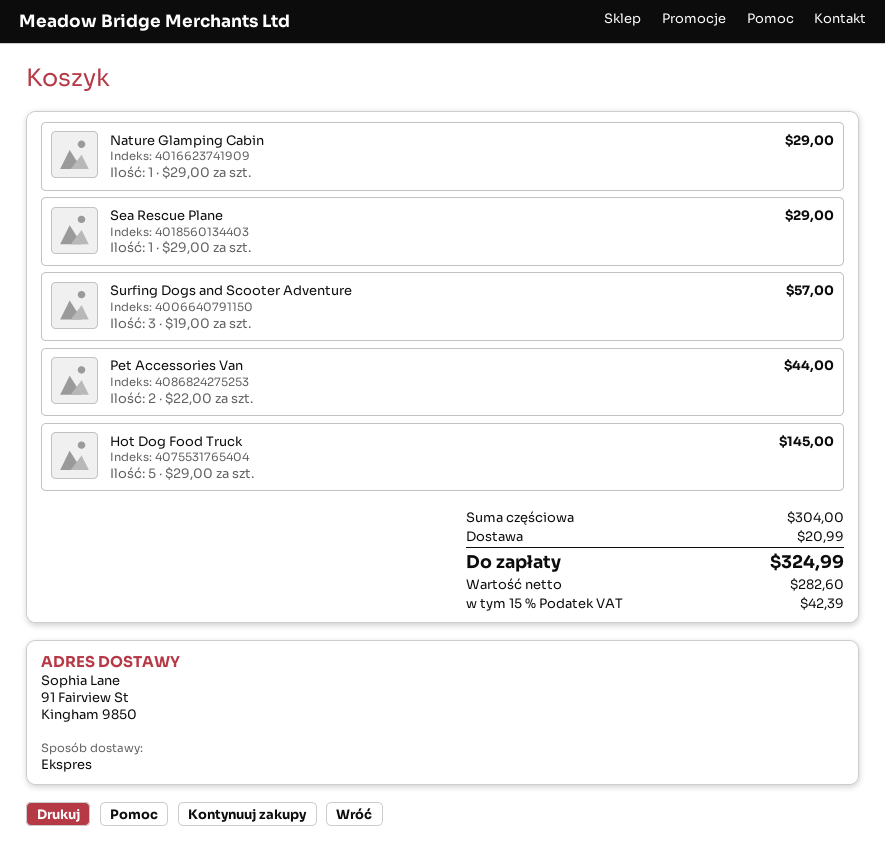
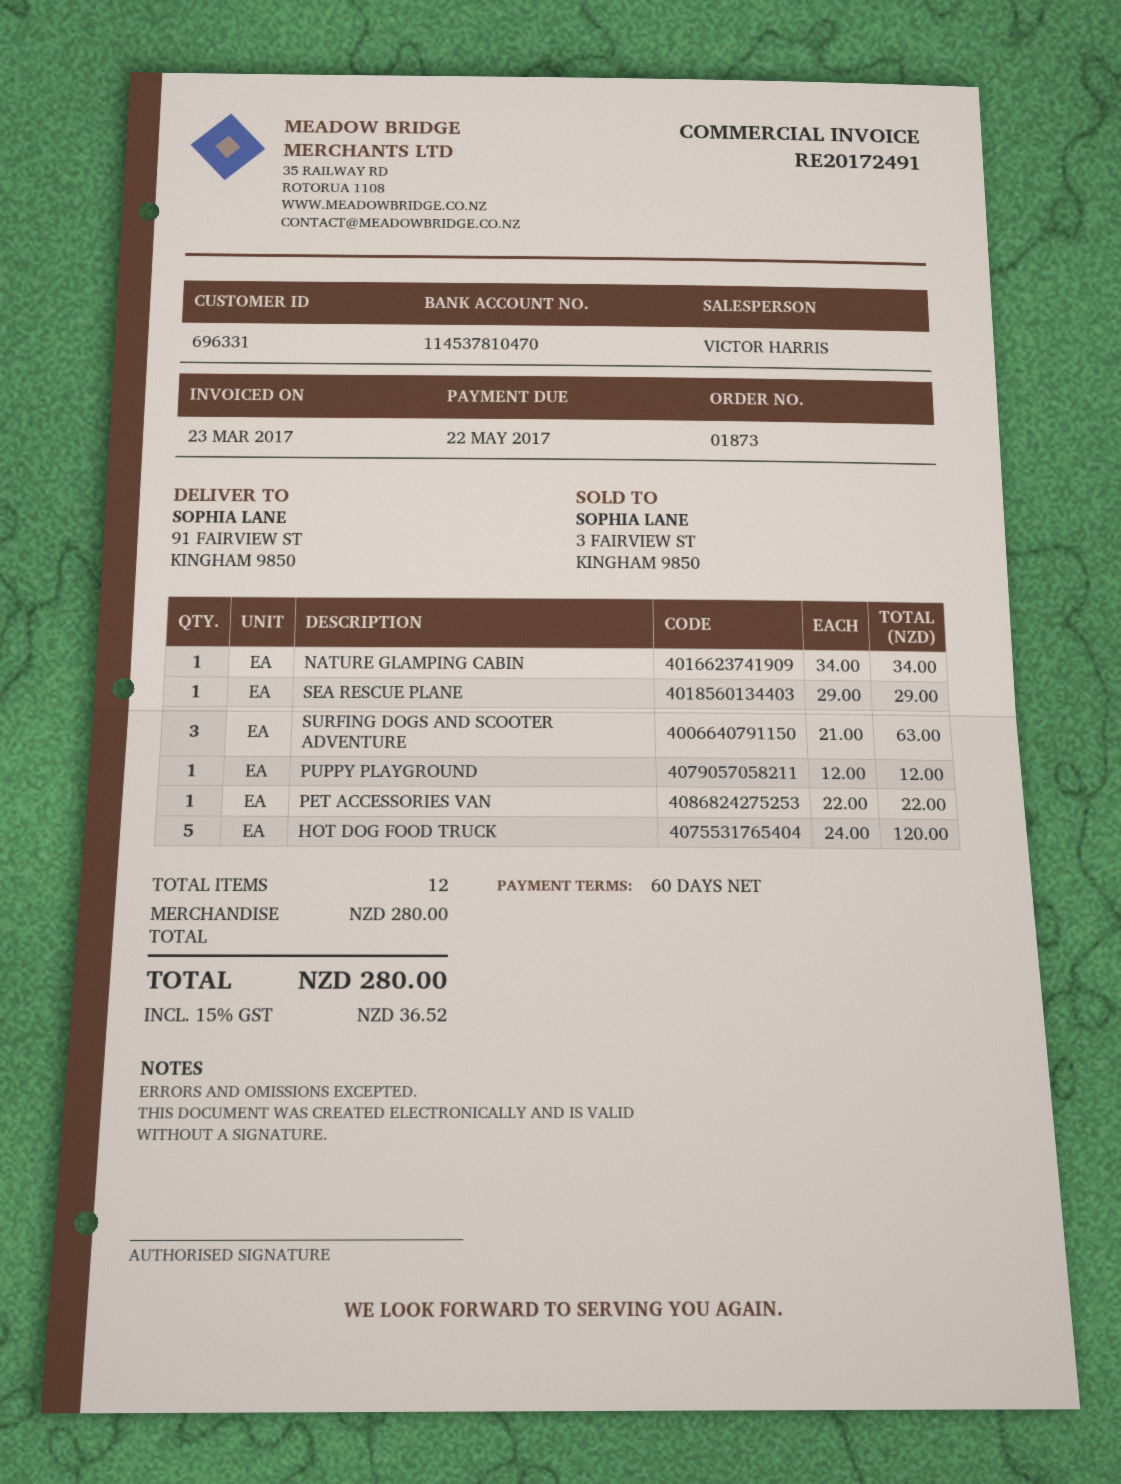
Nature Glamping Cabin: 1 x 29.00 = 29.00 -> 1 x 34.00 = 34.00
Surfing Dogs and Scooter Adventure: 3 x 19.00 = 57.00 -> 3 x 21.00 = 63.00
Pet Accessories Van: 2 x 22.00 = 44.00 -> 1 x 22.00 = 22.00
Hot Dog Food Truck: 5 x 29.00 = 145.00 -> 5 x 24.00 = 120.00
PUPPY PLAYGROUND: none -> 1 x 12.00 = 12.00
subtotal: 304.00 -> 280.00
shipping: 20.99 -> none
tax: 15% = 42.39 -> 15% = 36.52
total: 324.99 -> 280.00

